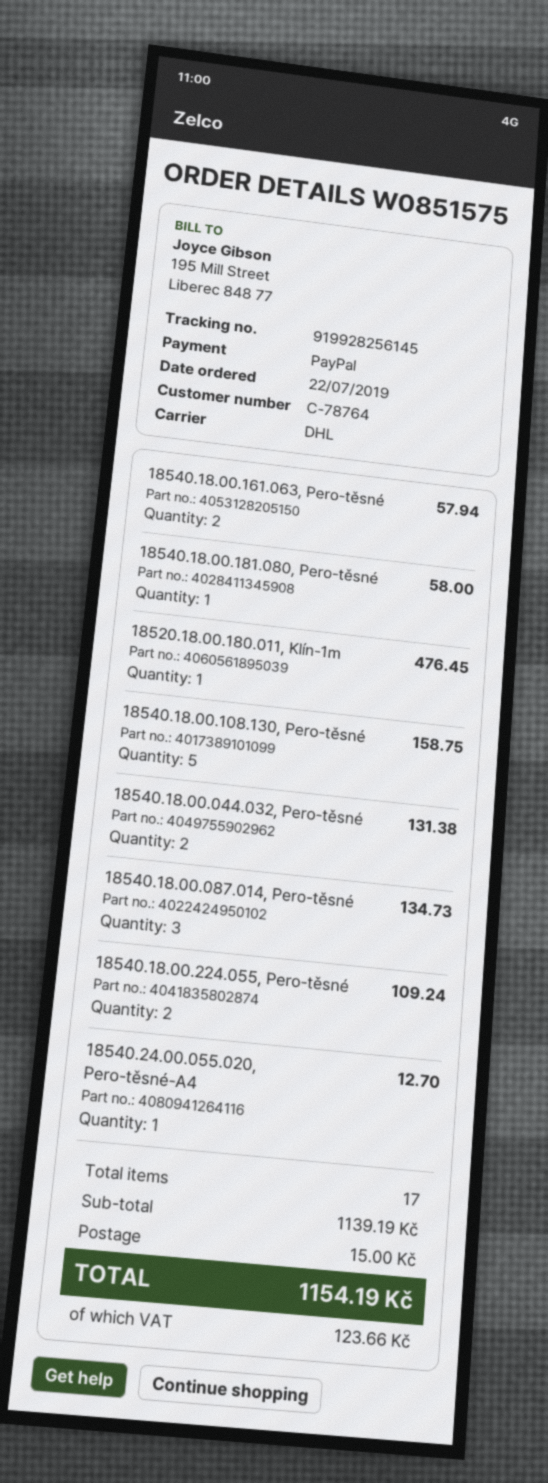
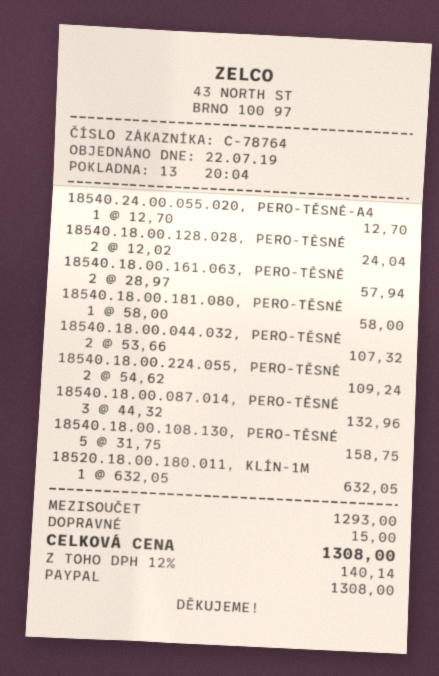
18520.18.00.180.011, Klín-1m: 1 for 476.45 -> 1 for 632.05
18540.18.00.044.032, Pero-těsné: 2 for 131.38 -> 2 for 107.32
18540.18.00.087.014, Pero-těsné: 3 for 134.73 -> 3 for 132.96
18540.18.00.128.028, PERO-TĚSNÉ: none -> 2 for 24.04
subtotal: 1139.19 -> 1293.00
tax: 123.66 -> 140.14
total: 1154.19 -> 1308.00

